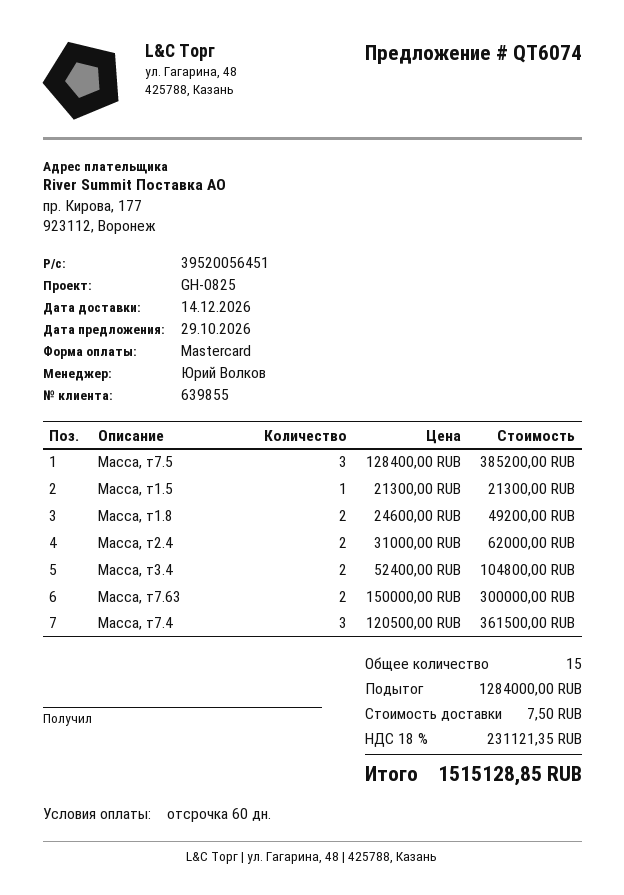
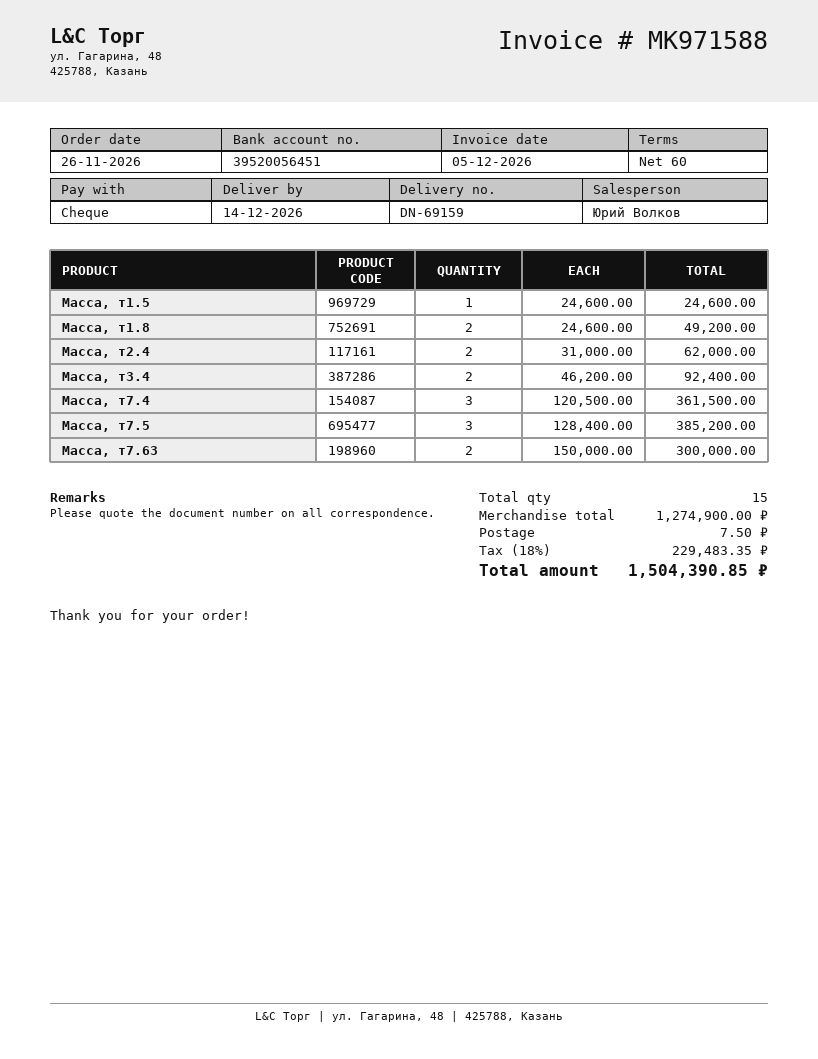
payment method: Mastercard -> cheque
Масса, т1.5: 1 x 21300.00 = 21300.00 -> 1 x 24600.00 = 24600.00
Масса, т3.4: 2 x 52400.00 = 104800.00 -> 2 x 46200.00 = 92400.00
subtotal: 1284000.00 -> 1274900.00
tax: 18% = 231121.35 -> 18% = 229483.35
total: 1515128.85 -> 1504390.85

